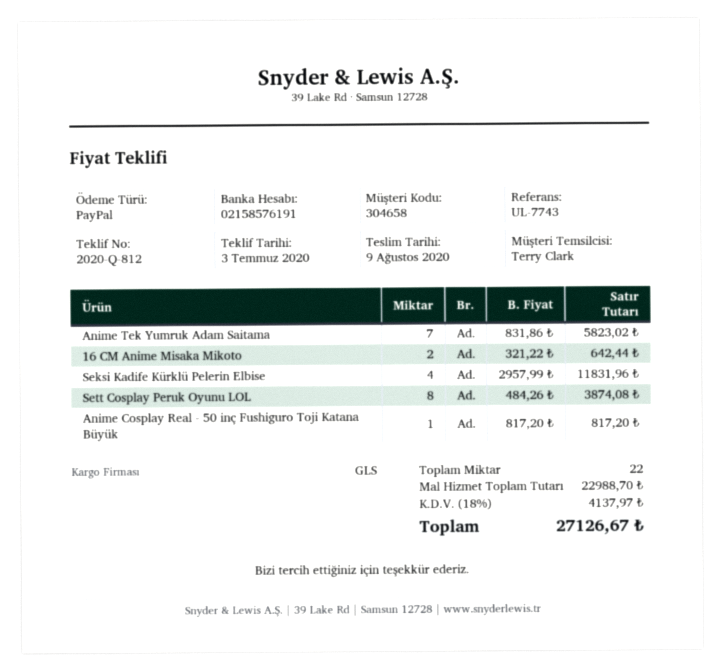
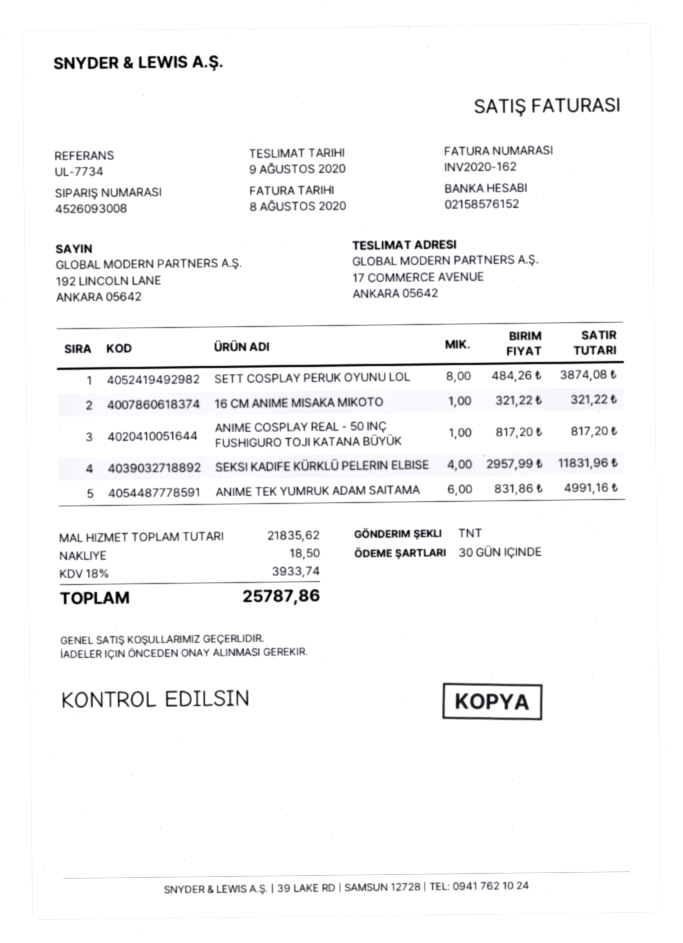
reference: UL-7743 -> UL-7734
bank account: 02158576191 -> 02158576152
shipping method: GLS -> TNT
Anime Tek Yumruk Adam Saitama: 7 x 831.86 = 5823.02 -> 6 x 831.86 = 4991.16
16 CM Anime Misaka Mikoto: 2 x 321.22 = 642.44 -> 1 x 321.22 = 321.22
subtotal: 22988.70 -> 21835.62
shipping: none -> 18.50
tax: 18% = 4137.97 -> 18% = 3933.74
total: 27126.67 -> 25787.86

